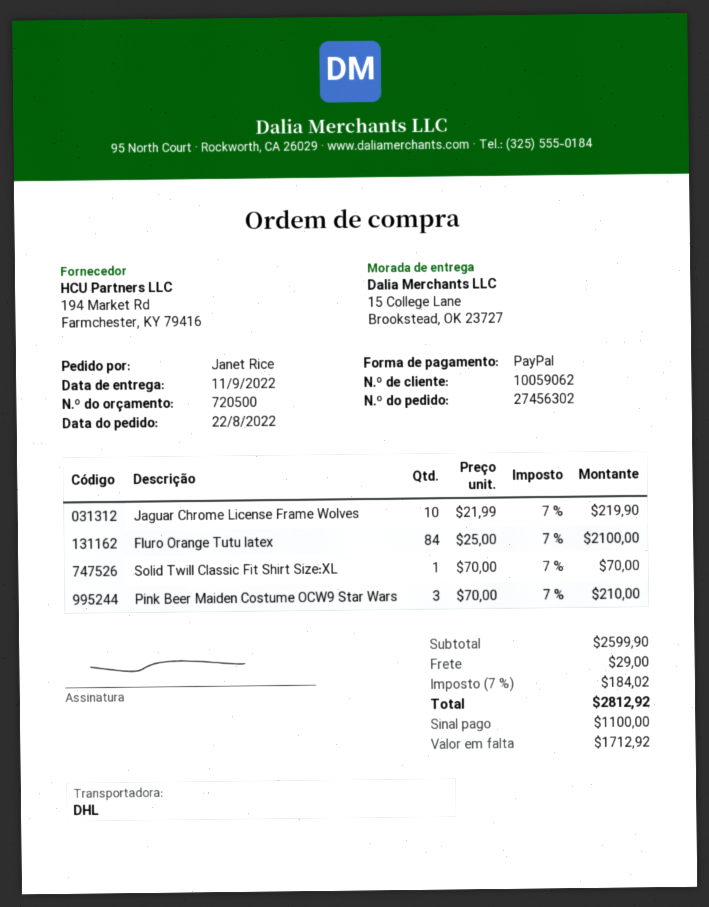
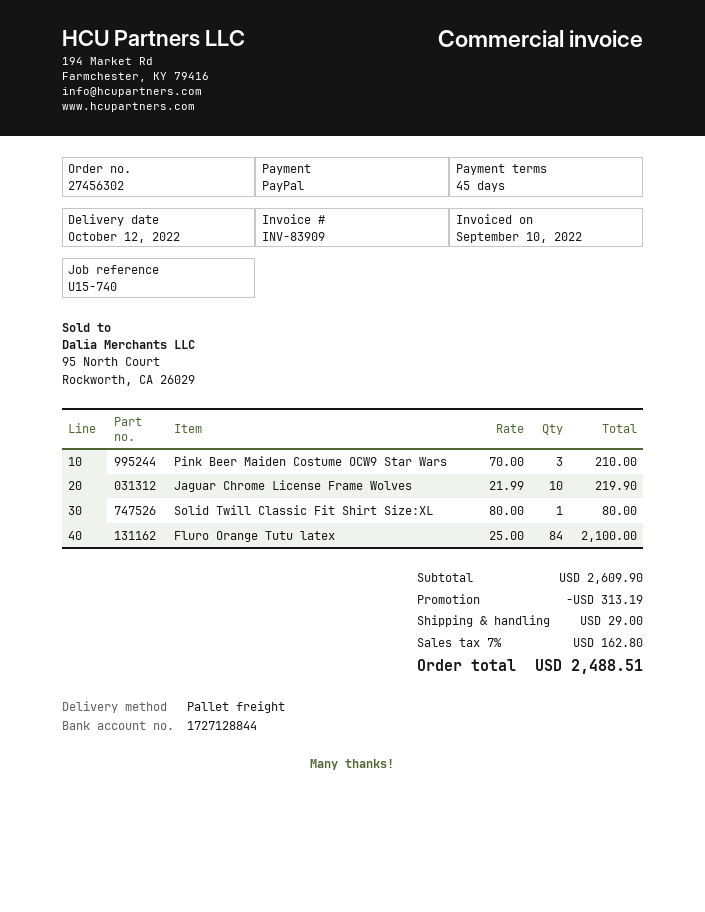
delivery date: 2022-09-11 -> 2022-10-12
shipping method: DHL -> pallet freight
Solid Twill Classic Fit Shirt Size:XL: 1 x 70.00 = 70.00 -> 1 x 80.00 = 80.00
subtotal: 2599.90 -> 2609.90
discount: none -> 313.19
tax: 7% = 184.02 -> 7% = 162.80
total: 2812.92 -> 2488.51

